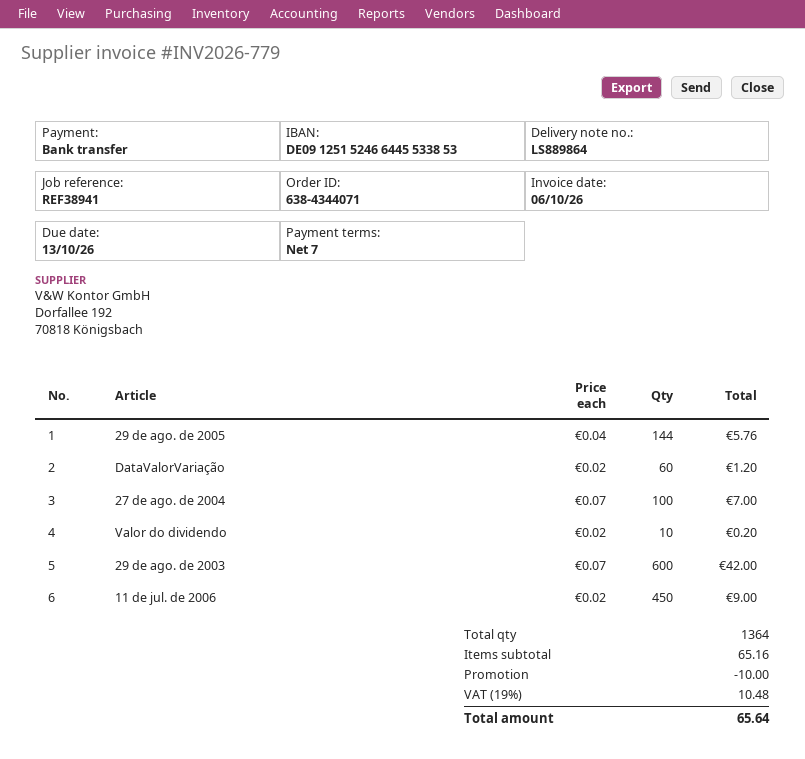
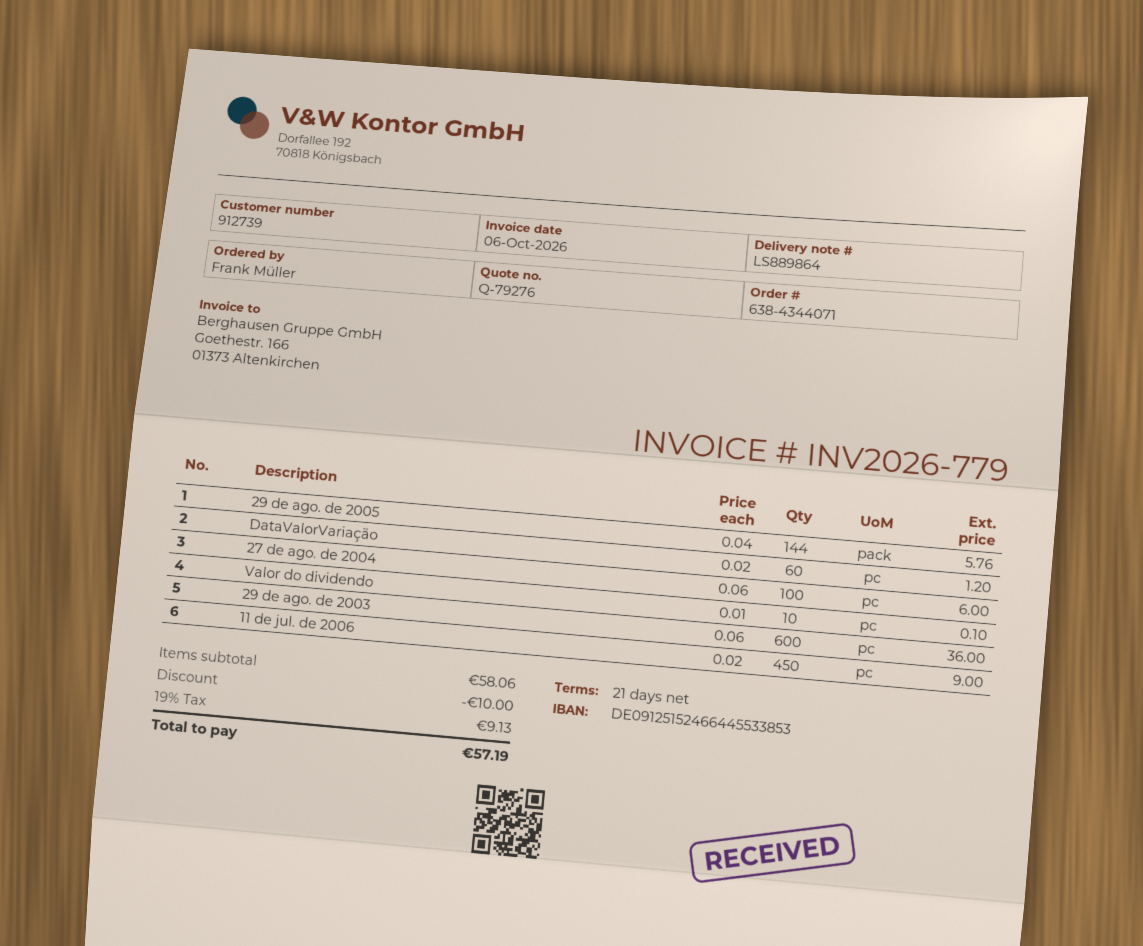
payment terms: 7 days -> 21 days
27 de ago. de 2004: 100 x 0.07 = 7.00 -> 100 x 0.06 = 6.00
Valor do dividendo: 10 x 0.02 = 0.20 -> 10 x 0.01 = 0.10
29 de ago. de 2003: 600 x 0.07 = 42.00 -> 600 x 0.06 = 36.00
subtotal: 65.16 -> 58.06
tax: 19% = 10.48 -> 19% = 9.13
total: 65.64 -> 57.19

